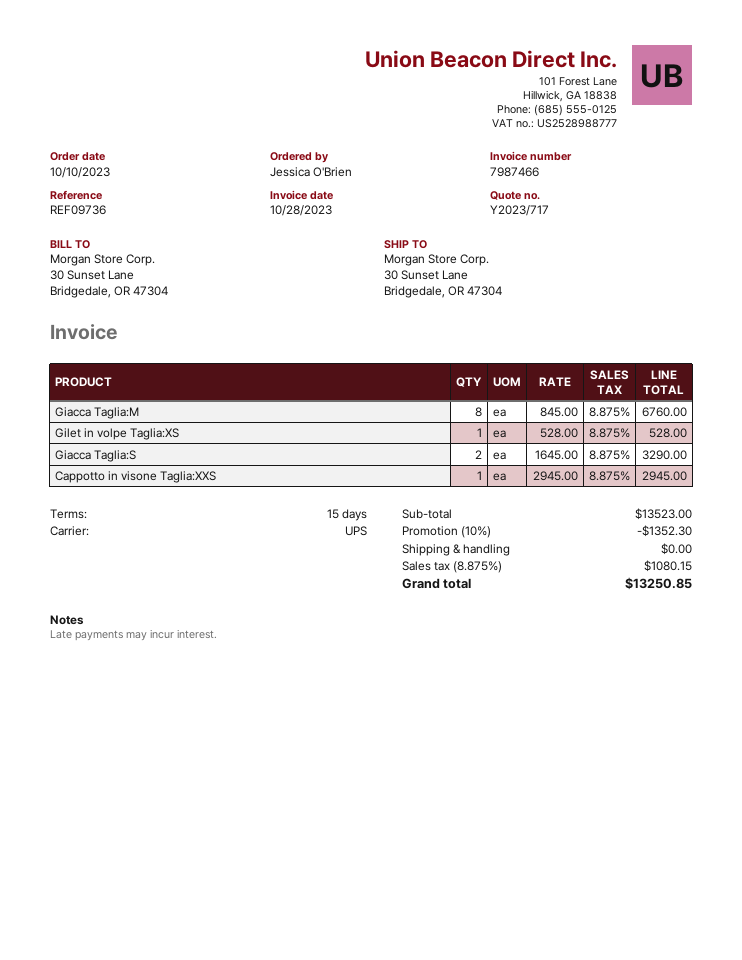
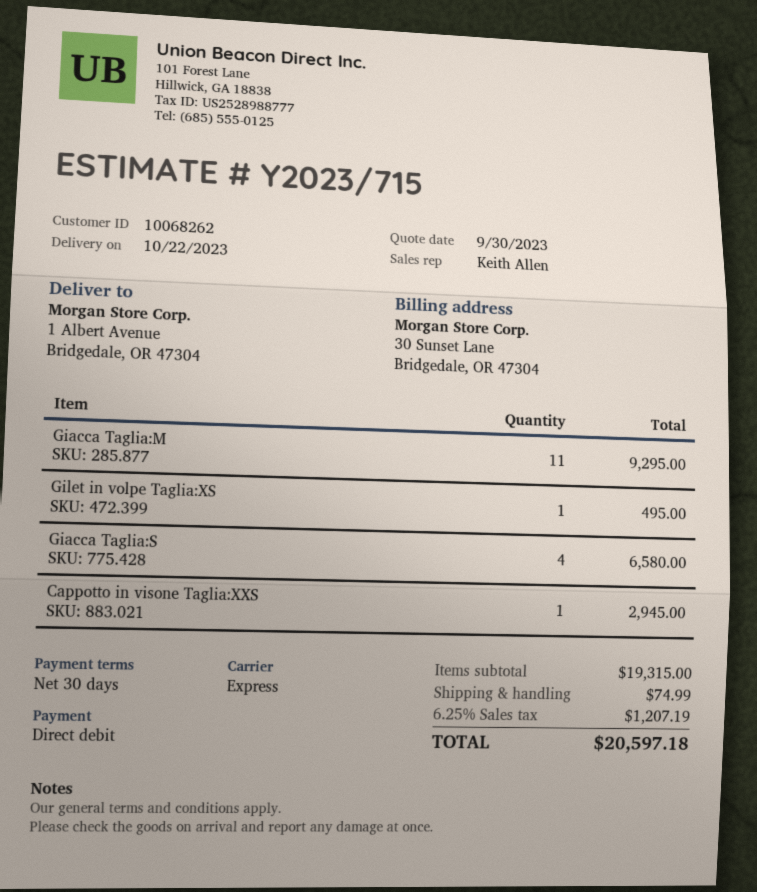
quote number: Y2023/717 -> Y2023/715
payment terms: 15 days -> 30 days
shipping method: UPS -> express
ship to: 30 Sunset Lane, Bridgedale, OR 47304 -> 1 Albert Avenue, Bridgedale, OR 47304
Giacca Taglia:M: 8 for 6760.00 -> 11 for 9295.00
Gilet in volpe Taglia:XS: 1 for 528.00 -> 1 for 495.00
Giacca Taglia:S: 2 for 3290.00 -> 4 for 6580.00
subtotal: 13523.00 -> 19315.00
discount: 10% = 1352.30 -> none
shipping: 0.00 -> 74.99
tax: 8.875% = 1080.15 -> 6.25% = 1207.19
total: 13250.85 -> 20597.18

